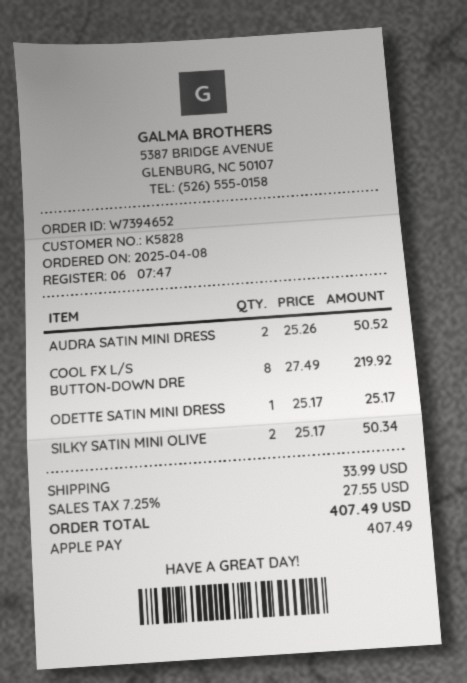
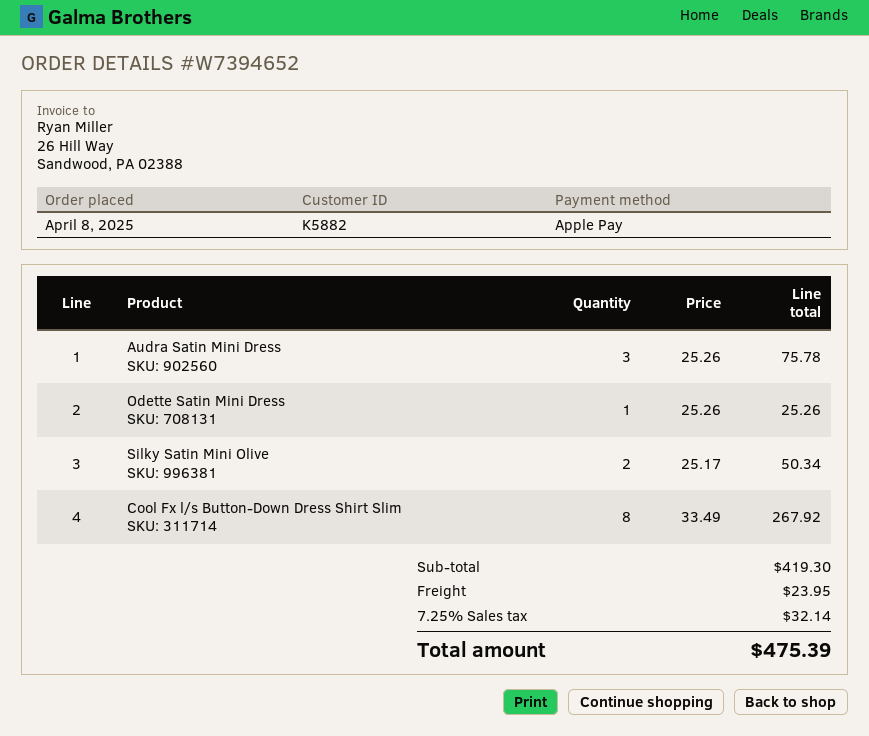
customer number: K5828 -> K5882
AUDRA SATIN MINI DRESS: 2 x 25.26 = 50.52 -> 3 x 25.26 = 75.78
COOL FX L/S BUTTON-DOWN DRE: 8 x 27.49 = 219.92 -> 8 x 33.49 = 267.92
ODETTE SATIN MINI DRESS: 1 x 25.17 = 25.17 -> 1 x 25.26 = 25.26
shipping: 33.99 -> 23.95
tax: 7.25% = 27.55 -> 7.25% = 32.14
total: 407.49 -> 475.39

